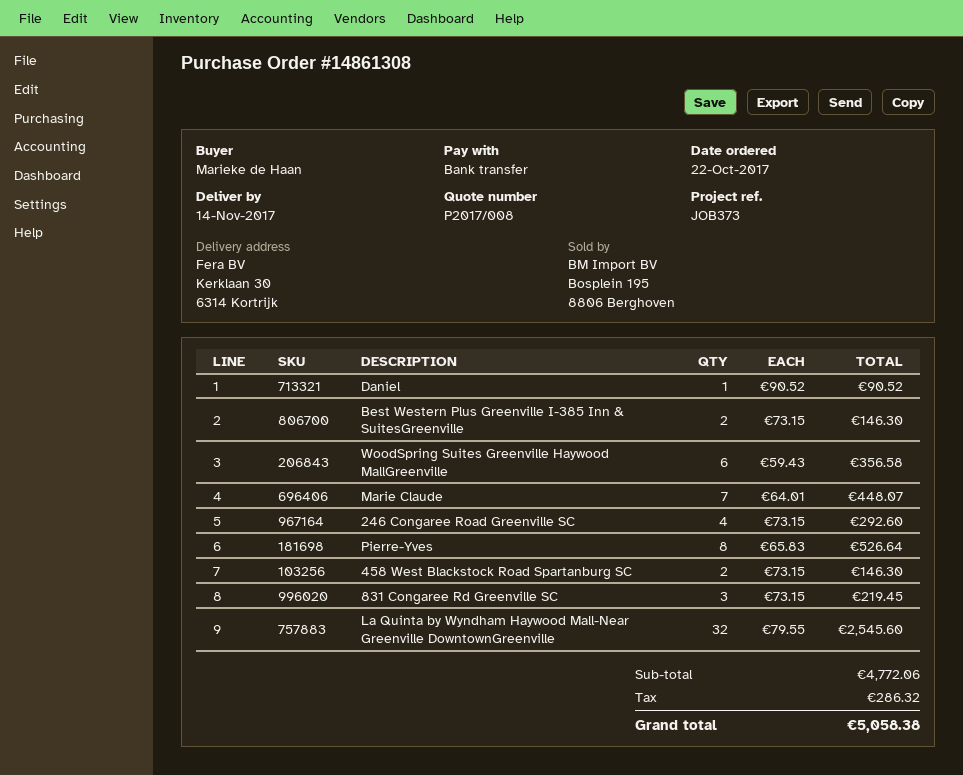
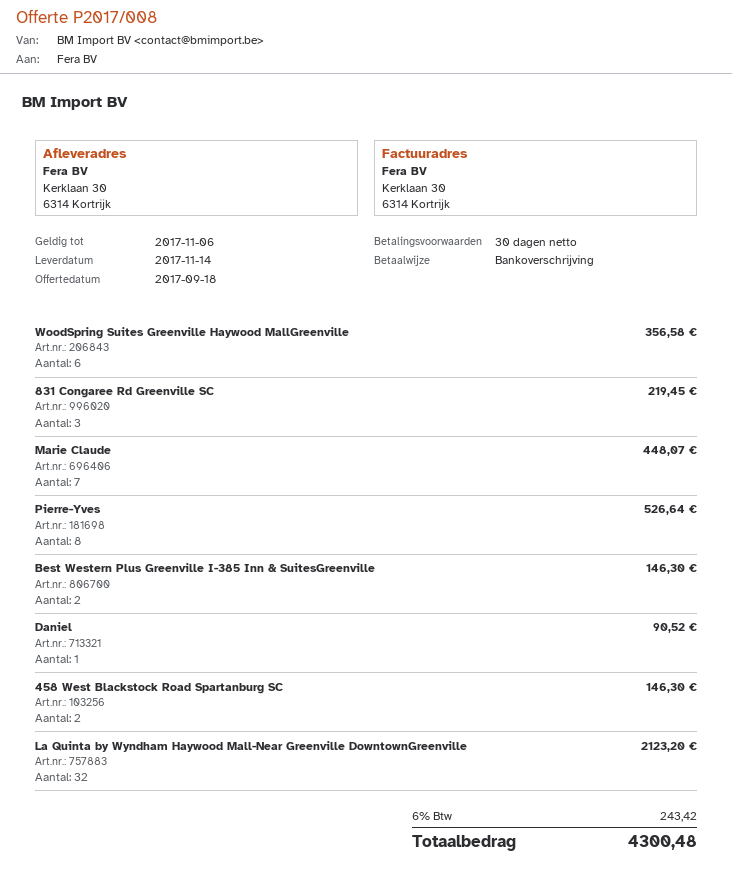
246 Congaree Road Greenville SC: 4 for 292.60 -> none
La Quinta by Wyndham Haywood Mall-Near Greenville DowntownGreenville: 32 for 2545.60 -> 32 for 2123.20
tax: 286.32 -> 243.42
total: 5058.38 -> 4300.48

